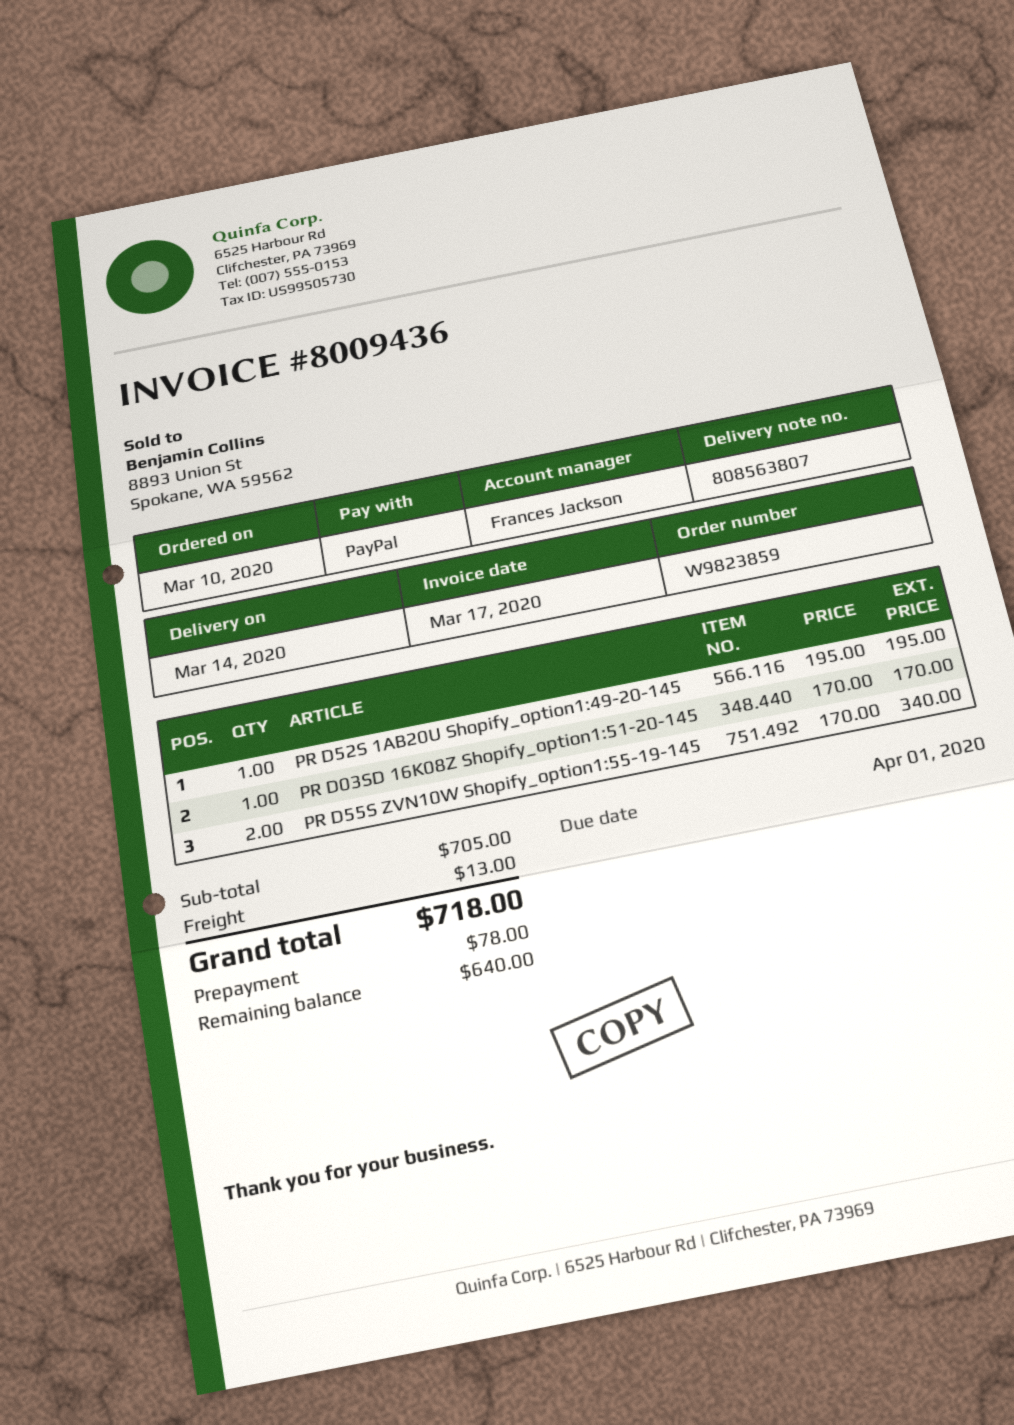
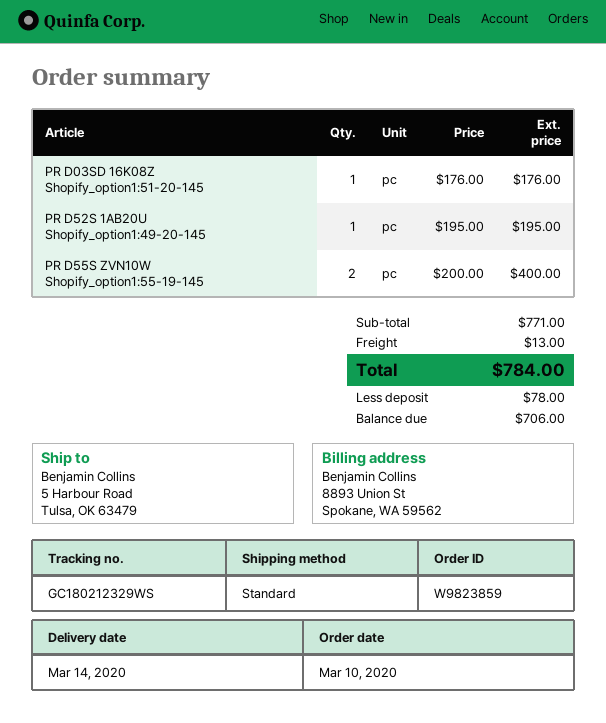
PR D03SD 16K08Z Shopify_option1:51-20-145: 1 x 170.00 = 170.00 -> 1 x 176.00 = 176.00
PR D55S ZVN10W Shopify_option1:55-19-145: 2 x 170.00 = 340.00 -> 2 x 200.00 = 400.00
subtotal: 705.00 -> 771.00
total: 718.00 -> 784.00
balance: 640.00 -> 706.00

